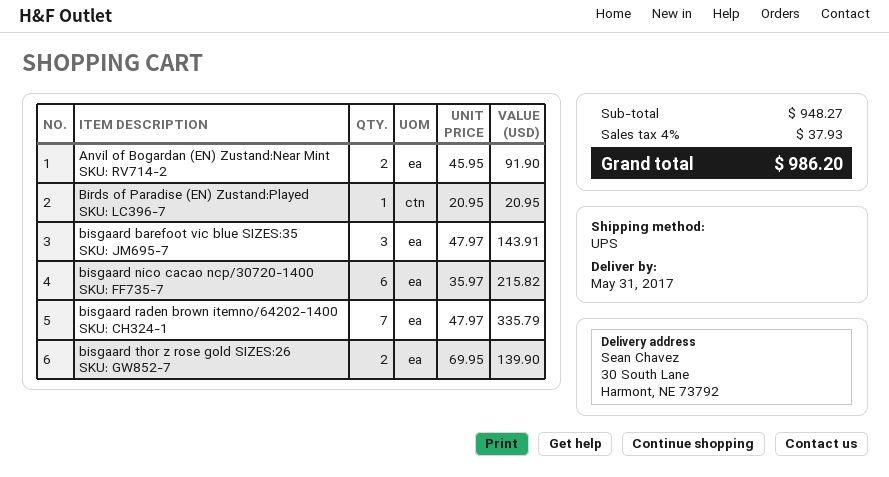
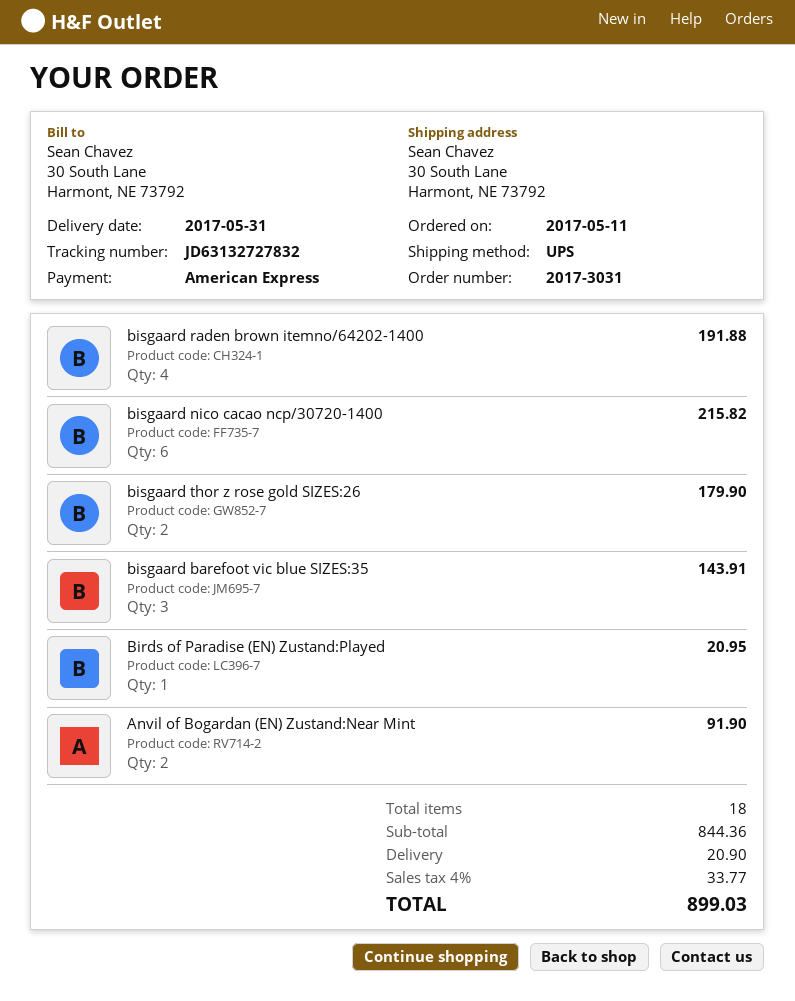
bisgaard raden brown itemno/64202-1400: 7 for 335.79 -> 4 for 191.88
bisgaard thor z rose gold SIZES:26: 2 for 139.90 -> 2 for 179.90
subtotal: 948.27 -> 844.36
shipping: none -> 20.90
tax: 4% = 37.93 -> 4% = 33.77
total: 986.20 -> 899.03

